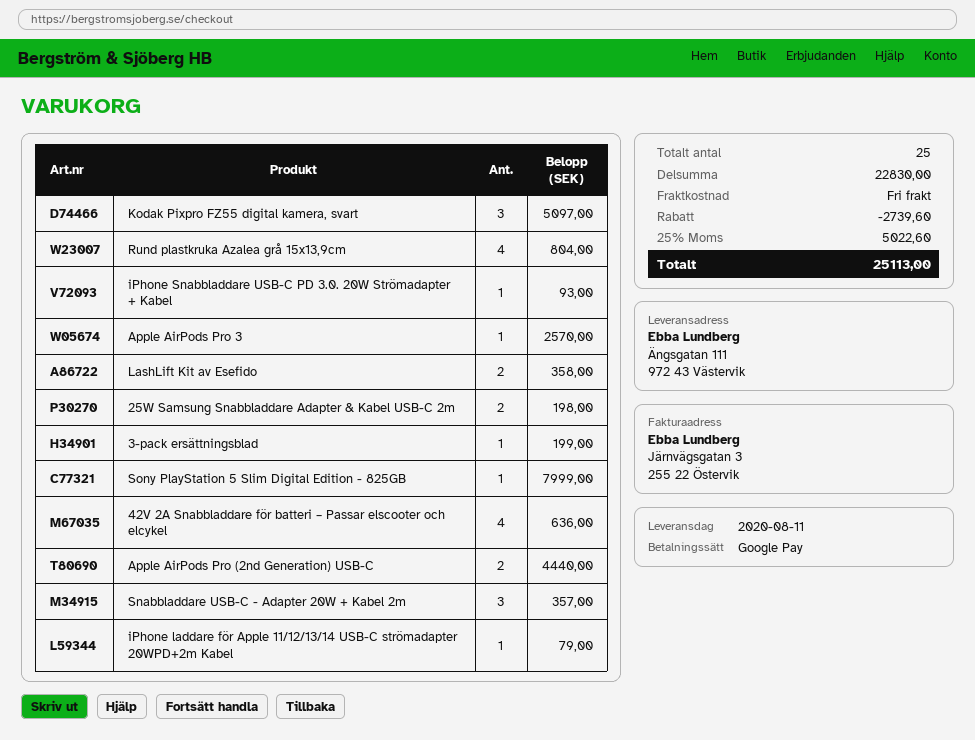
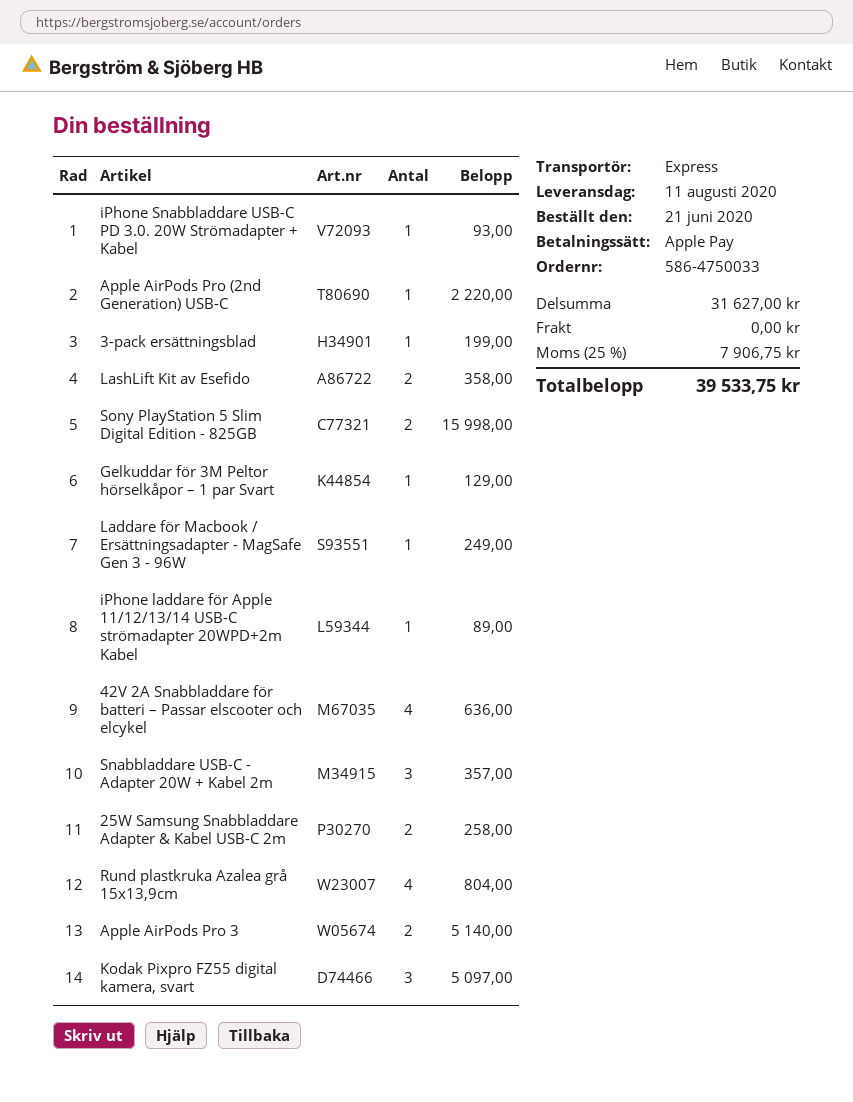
payment method: Google Pay -> Apple Pay
Apple AirPods Pro 3: 1 for 2570.00 -> 2 for 5140.00
25W Samsung Snabbladdare Adapter & Kabel USB-C 2m: 2 for 198.00 -> 2 for 258.00
Sony PlayStation 5 Slim Digital Edition - 825GB: 1 for 7999.00 -> 2 for 15998.00
Apple AirPods Pro (2nd Generation) USB-C: 2 for 4440.00 -> 1 for 2220.00
iPhone laddare för Apple 11/12/13/14 USB-C strömadapter 20WPD+2m Kabel: 1 for 79.00 -> 1 for 89.00
Gelkuddar för 3M Peltor hörselkåpor – 1 par Svart: none -> 1 for 129.00
Laddare för Macbook / Ersättningsadapter - MagSafe Gen 3 - 96W: none -> 1 for 249.00
subtotal: 22830.00 -> 31627.00
discount: 2739.60 -> none
tax: 25% = 5022.60 -> 25% = 7906.75
total: 25113.00 -> 39533.75

